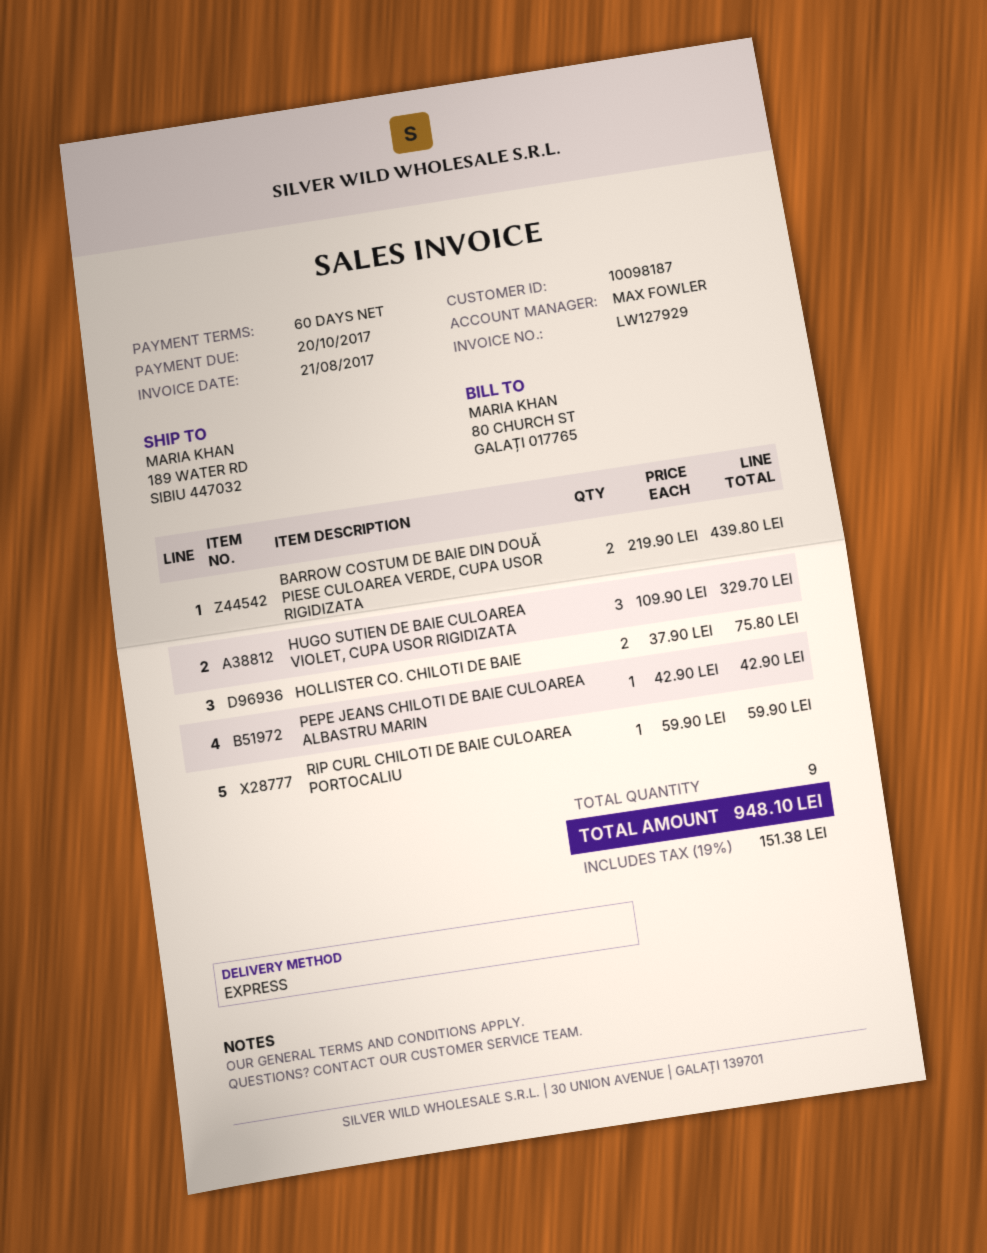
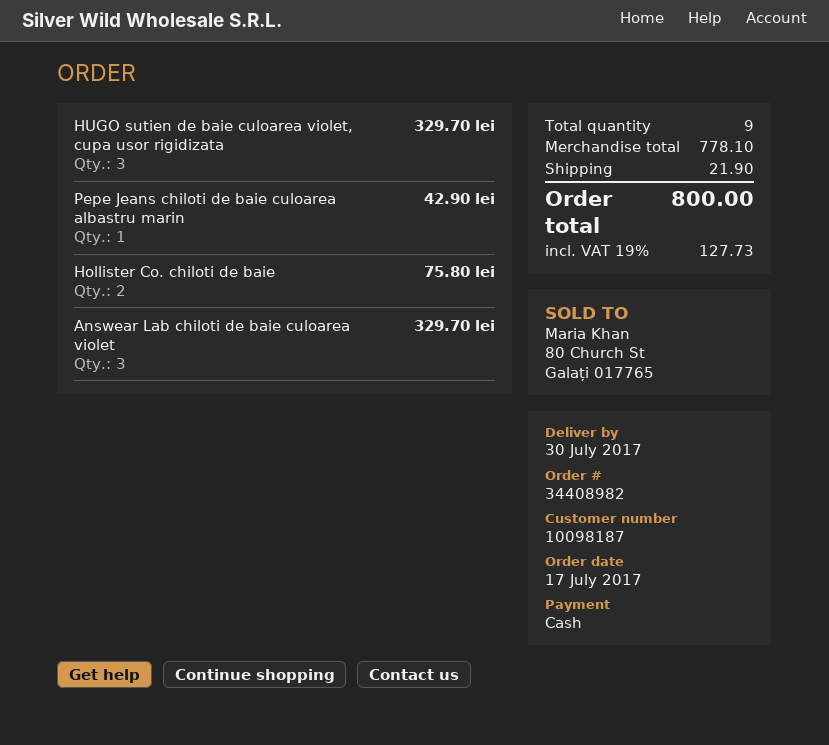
BARROW COSTUM DE BAIE DIN DOUĂ PIESE CULOAREA VERDE, CUPA USOR RIGIDIZATA: 2 for 439.80 -> none
RIP CURL CHILOTI DE BAIE CULOAREA PORTOCALIU: 1 for 59.90 -> none
Answear Lab chiloti de baie culoarea violet: none -> 3 for 329.70
shipping: none -> 21.90
tax: 19% = 151.38 -> 19% = 127.73
total: 948.10 -> 800.00

